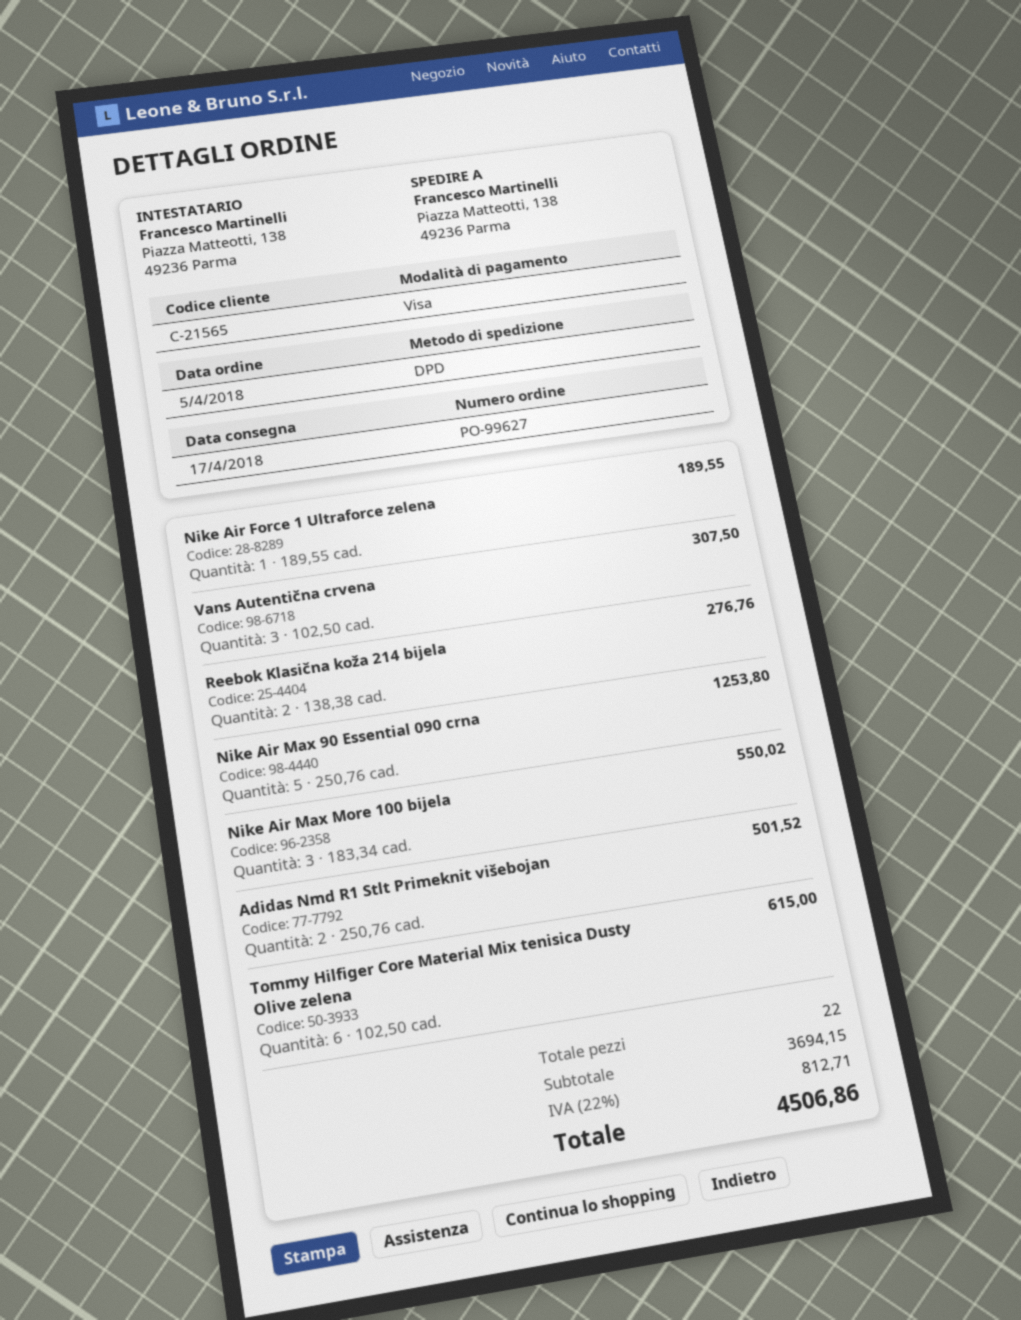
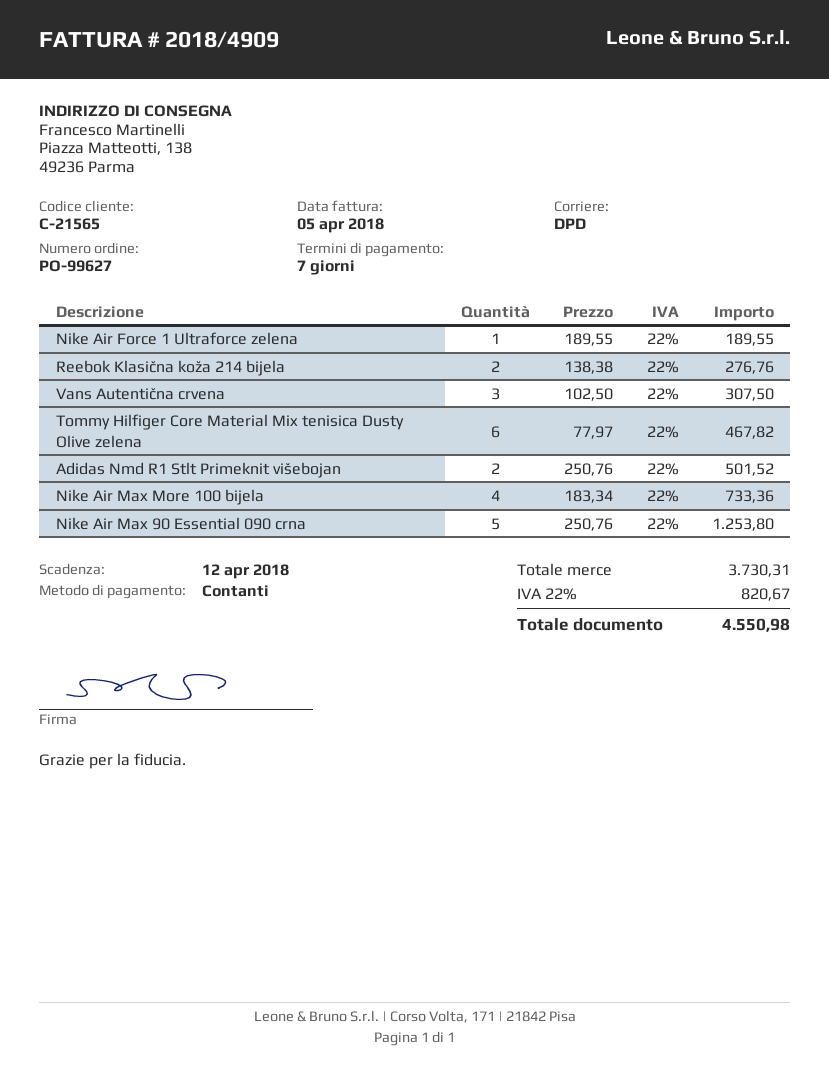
payment method: Visa -> cash
Nike Air Max More 100 bijela: 3 x 183.34 = 550.02 -> 4 x 183.34 = 733.36
Tommy Hilfiger Core Material Mix tenisica Dusty Olive zelena: 6 x 102.50 = 615.00 -> 6 x 77.97 = 467.82
subtotal: 3694.15 -> 3730.31
tax: 22% = 812.71 -> 22% = 820.67
total: 4506.86 -> 4550.98

